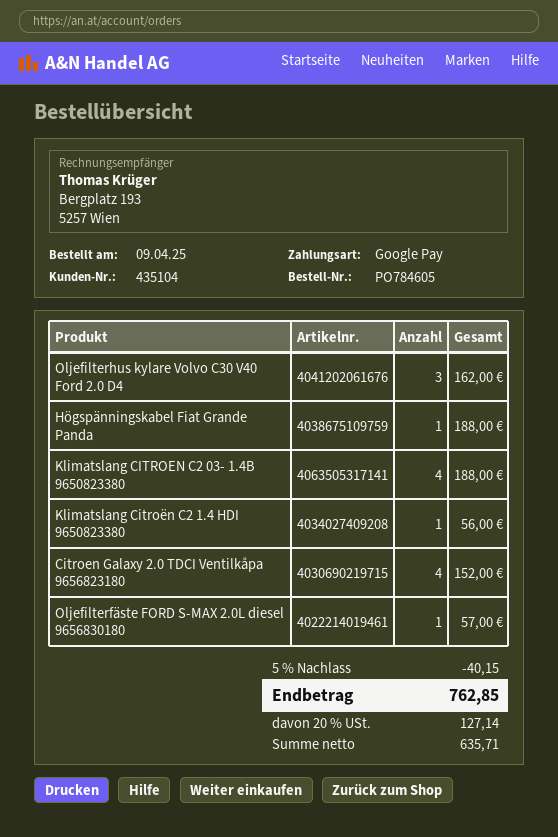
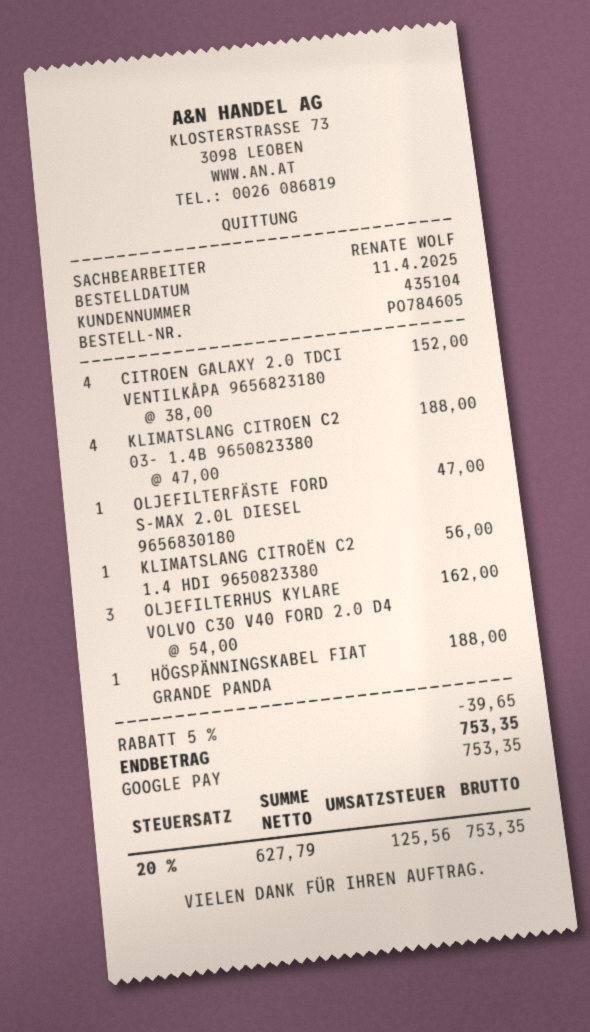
order date: 2025-04-09 -> 2025-04-11
Oljefilterfäste FORD S-MAX 2.0L diesel 9656830180: 1 for 57.00 -> 1 for 47.00
discount: 5% = 40.15 -> 5% = 39.65
net: 635.71 -> 627.79
tax: 20% = 127.14 -> 20% = 125.56
total: 762.85 -> 753.35

